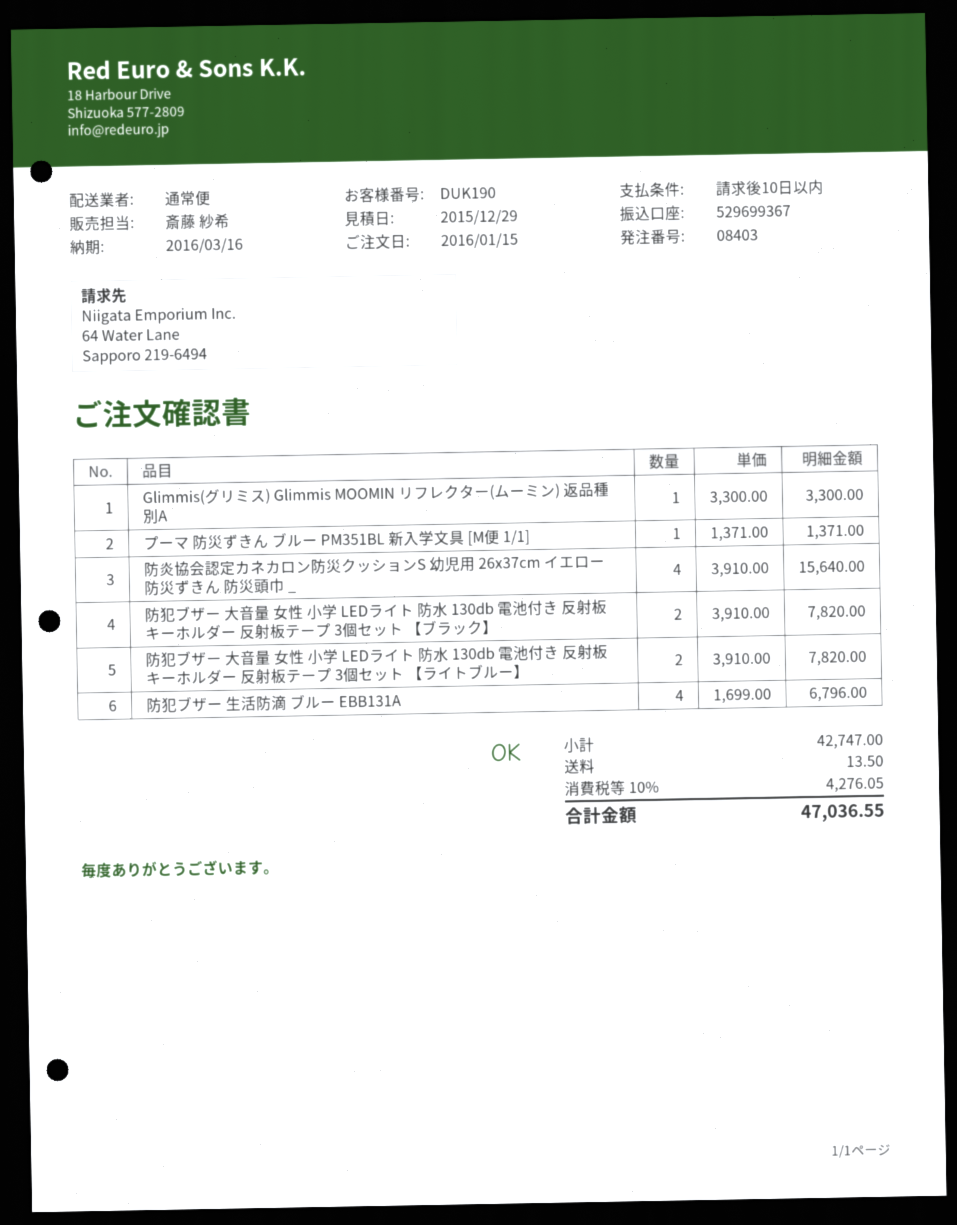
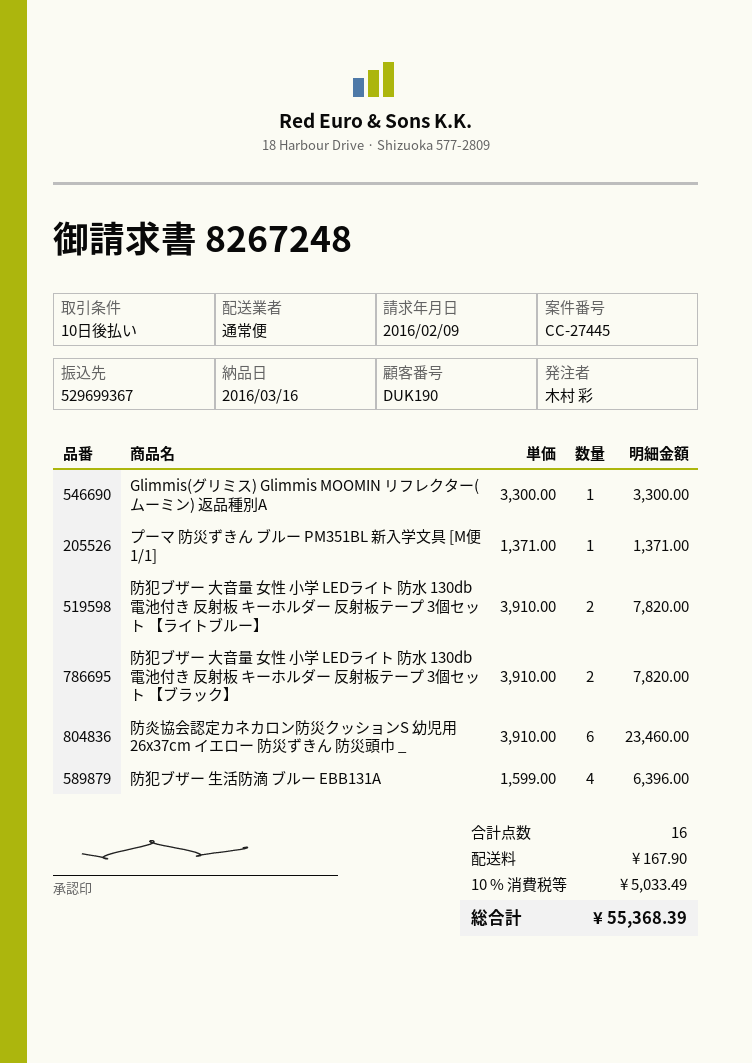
防炎協会認定カネカロン防災クッションS 幼児用 26x37cm イエロー 防災ずきん 防災頭巾 _: 4 x 3910.00 = 15640.00 -> 6 x 3910.00 = 23460.00
防犯ブザー 生活防滴 ブルー EBB131A: 4 x 1699.00 = 6796.00 -> 4 x 1599.00 = 6396.00
shipping: 13.50 -> 167.90
tax: 10% = 4276.05 -> 10% = 5033.49
total: 47036.55 -> 55368.39

